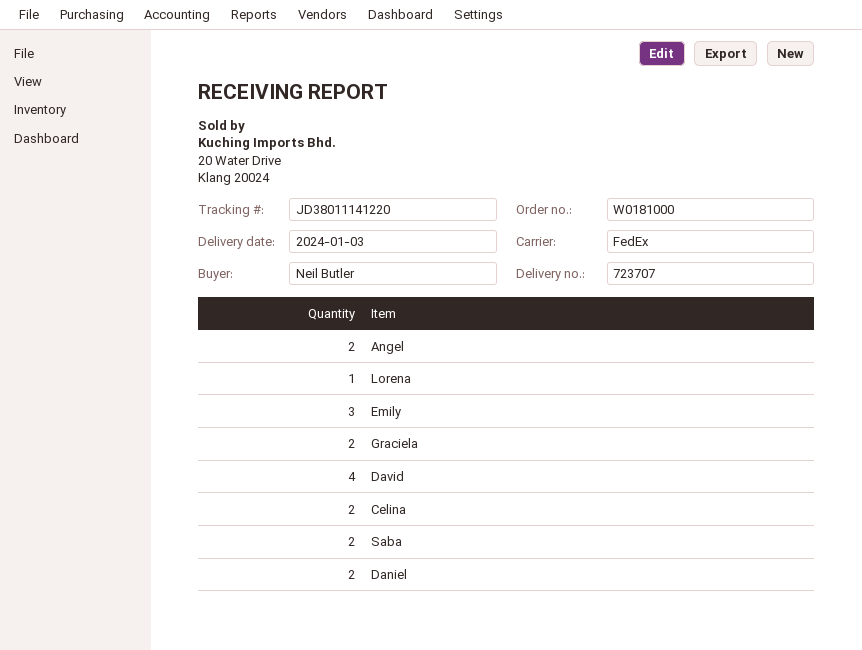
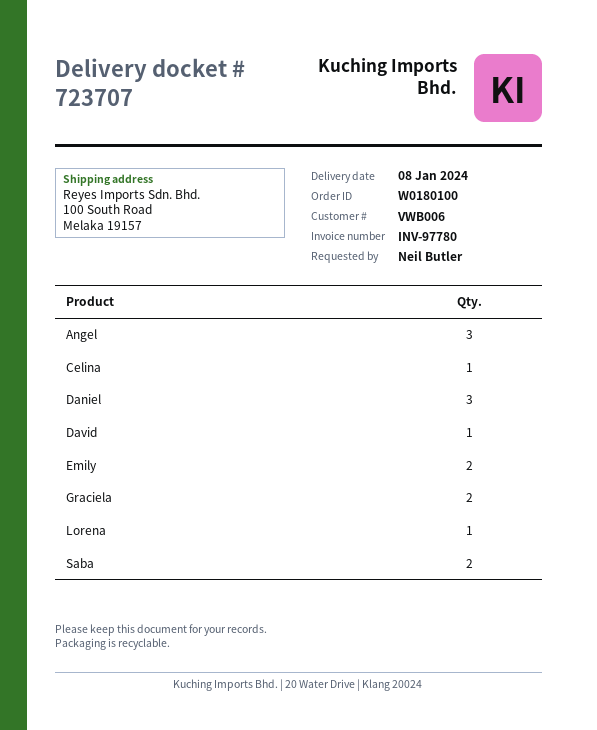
order number: W0181000 -> W0180100
delivery date: 2024-01-03 -> 2024-01-08
Angel: 2 -> 3
Emily: 3 -> 2
David: 4 -> 1
Celina: 2 -> 1
Daniel: 2 -> 3

